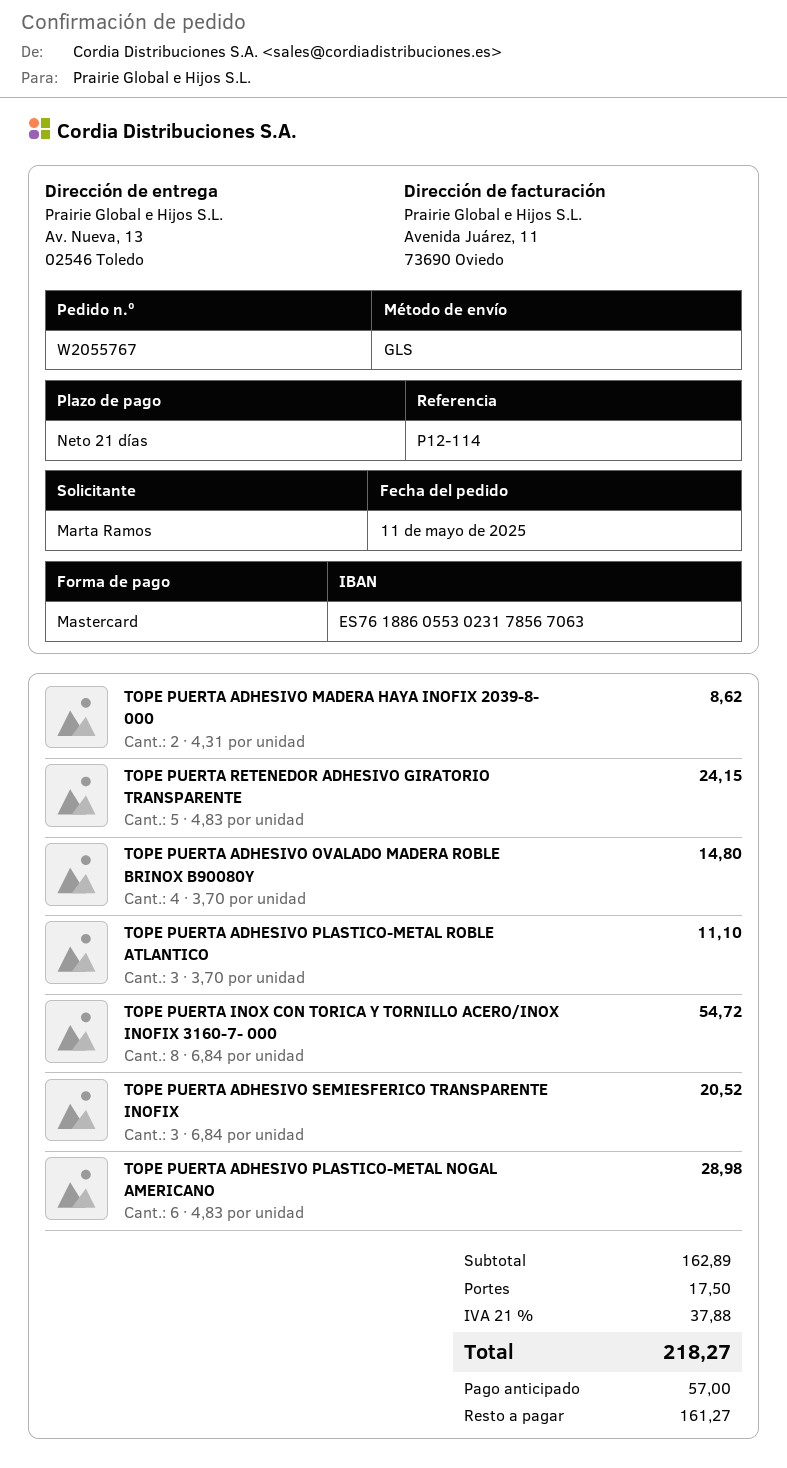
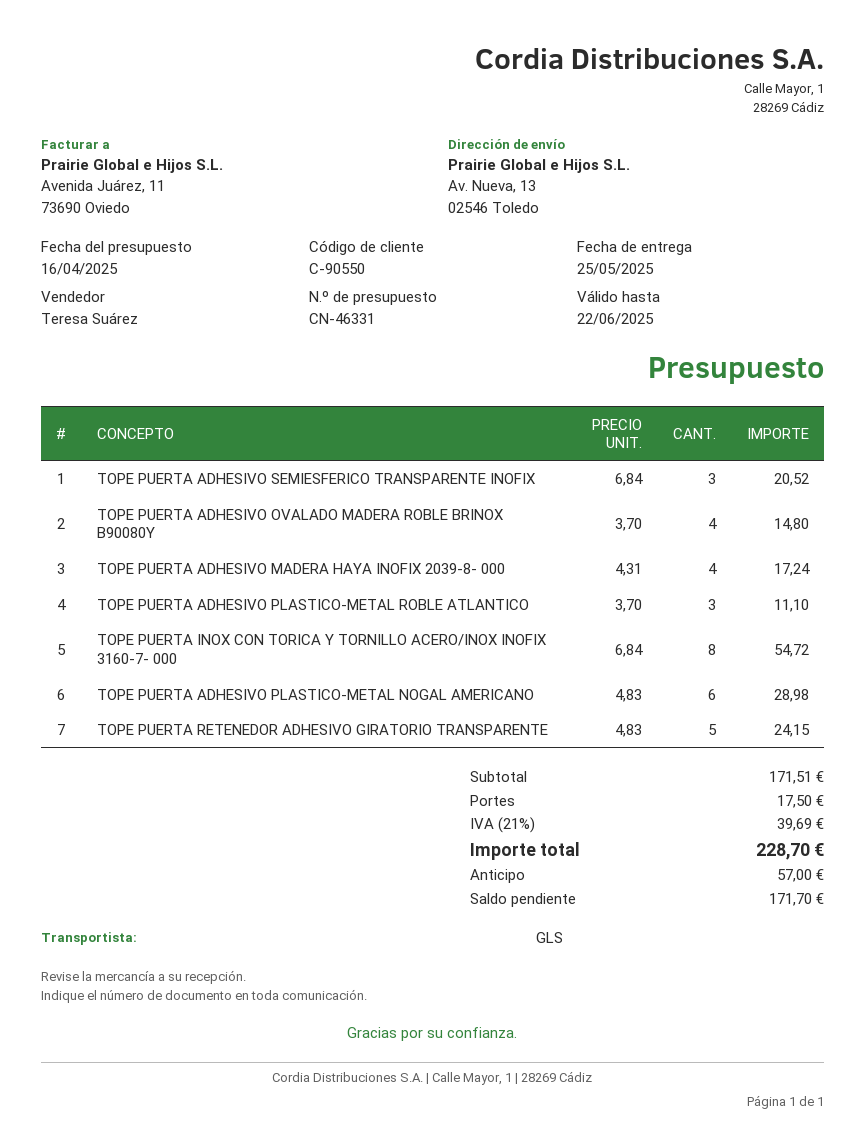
TOPE PUERTA ADHESIVO MADERA HAYA INOFIX 2039-8- 000: 2 x 4.31 = 8.62 -> 4 x 4.31 = 17.24
subtotal: 162.89 -> 171.51
tax: 21% = 37.88 -> 21% = 39.69
total: 218.27 -> 228.70
balance: 161.27 -> 171.70

